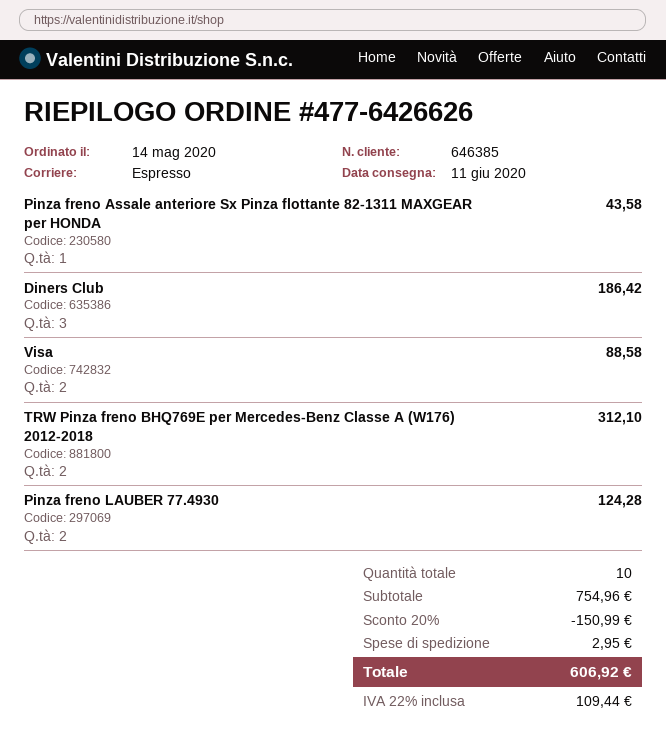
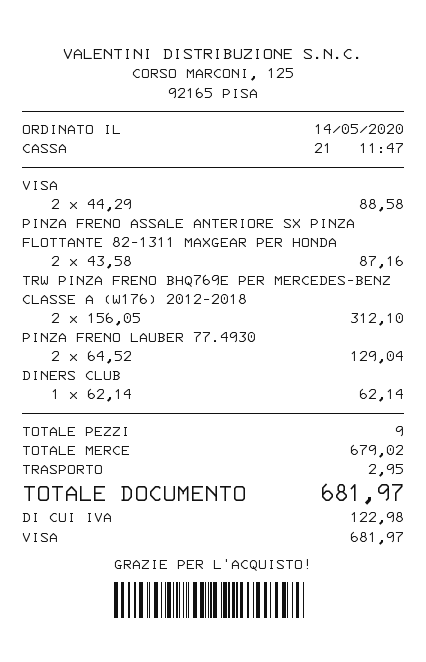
Pinza freno Assale anteriore Sx Pinza flottante 82-1311 MAXGEAR per HONDA: 1 for 43.58 -> 2 for 87.16
Diners Club: 3 for 186.42 -> 1 for 62.14
Pinza freno LAUBER 77.4930: 2 for 124.28 -> 2 for 129.04
total quantity: 10 -> 9
subtotal: 754.96 -> 679.02
discount: 20% = 150.99 -> none
tax: 109.44 -> 122.98
total: 606.92 -> 681.97

